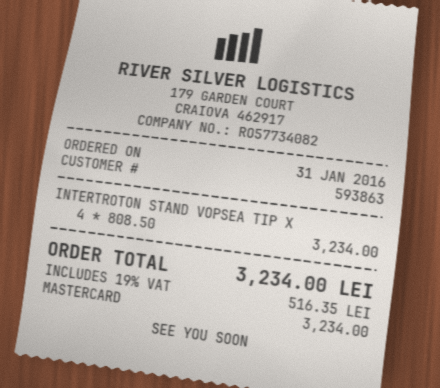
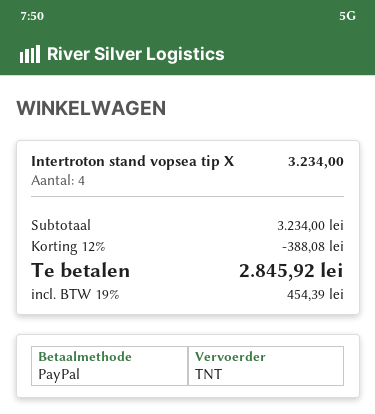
payment method: Mastercard -> PayPal
discount: none -> 12% = 388.08
tax: 19% = 516.35 -> 19% = 454.39
total: 3234.00 -> 2845.92

